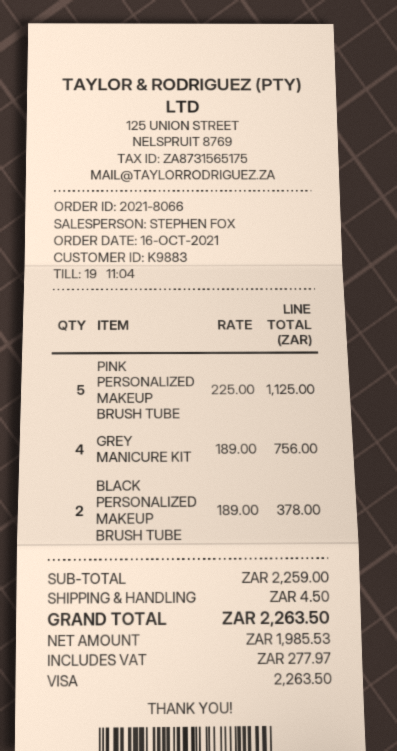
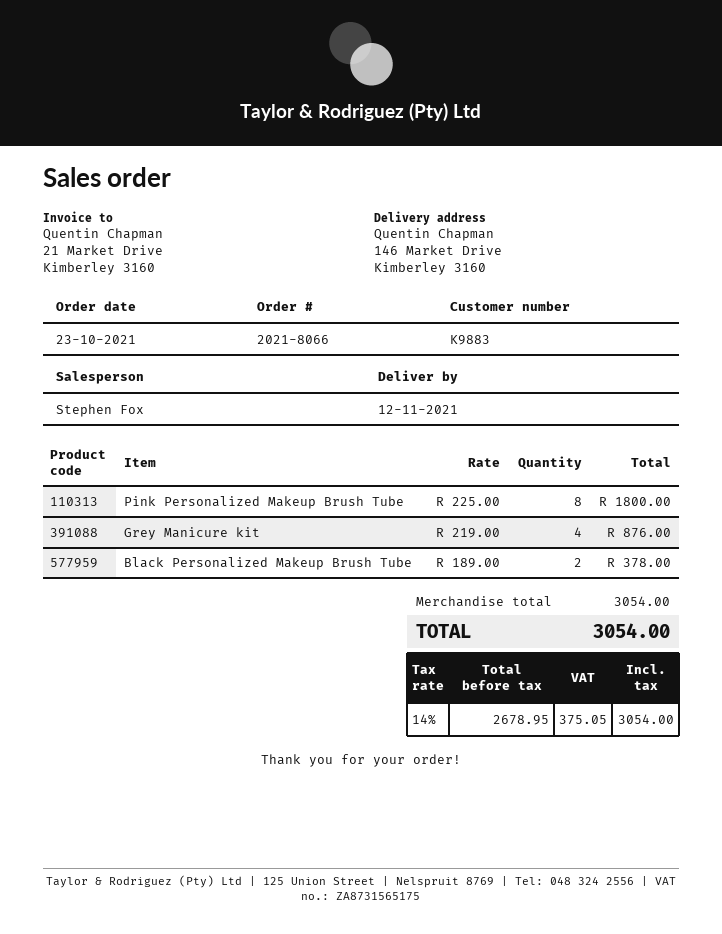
order date: 2021-10-16 -> 2021-10-23
PINK PERSONALIZED MAKEUP BRUSH TUBE: 5 x 225.00 = 1125.00 -> 8 x 225.00 = 1800.00
GREY MANICURE KIT: 4 x 189.00 = 756.00 -> 4 x 219.00 = 876.00
subtotal: 2259.00 -> 3054.00
shipping: 4.50 -> none
net: 1985.53 -> 2678.95
tax: 277.97 -> 375.05
total: 2263.50 -> 3054.00

